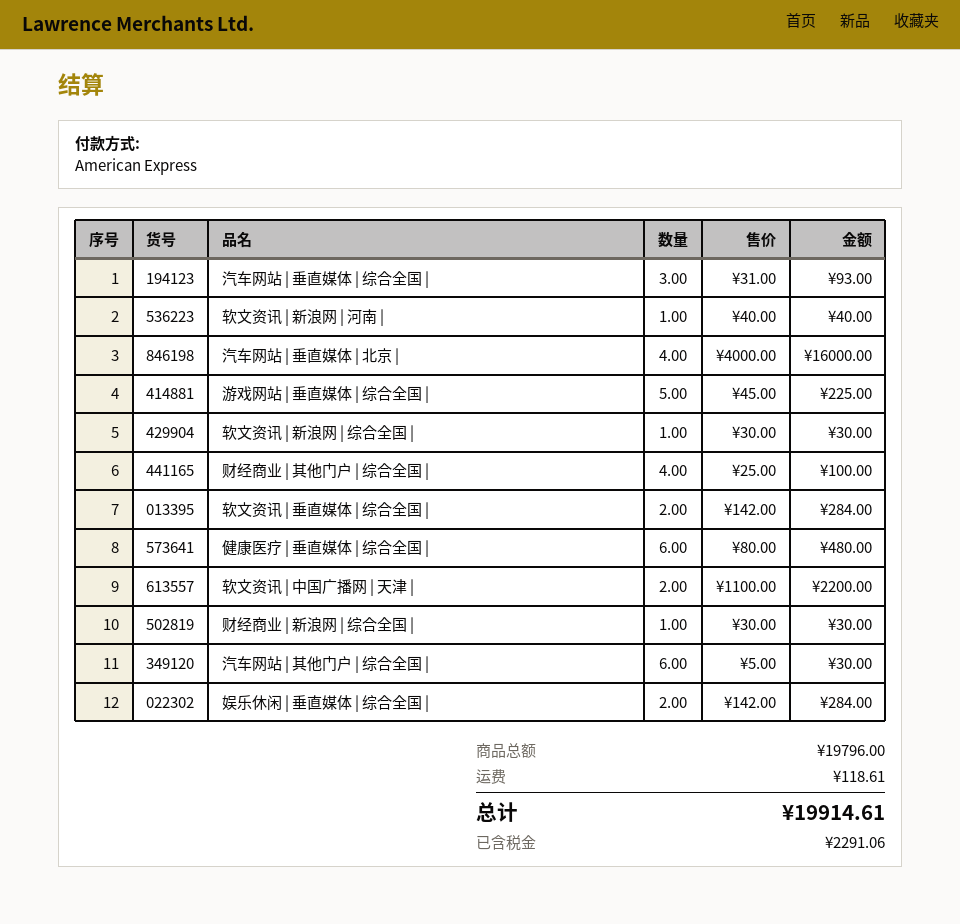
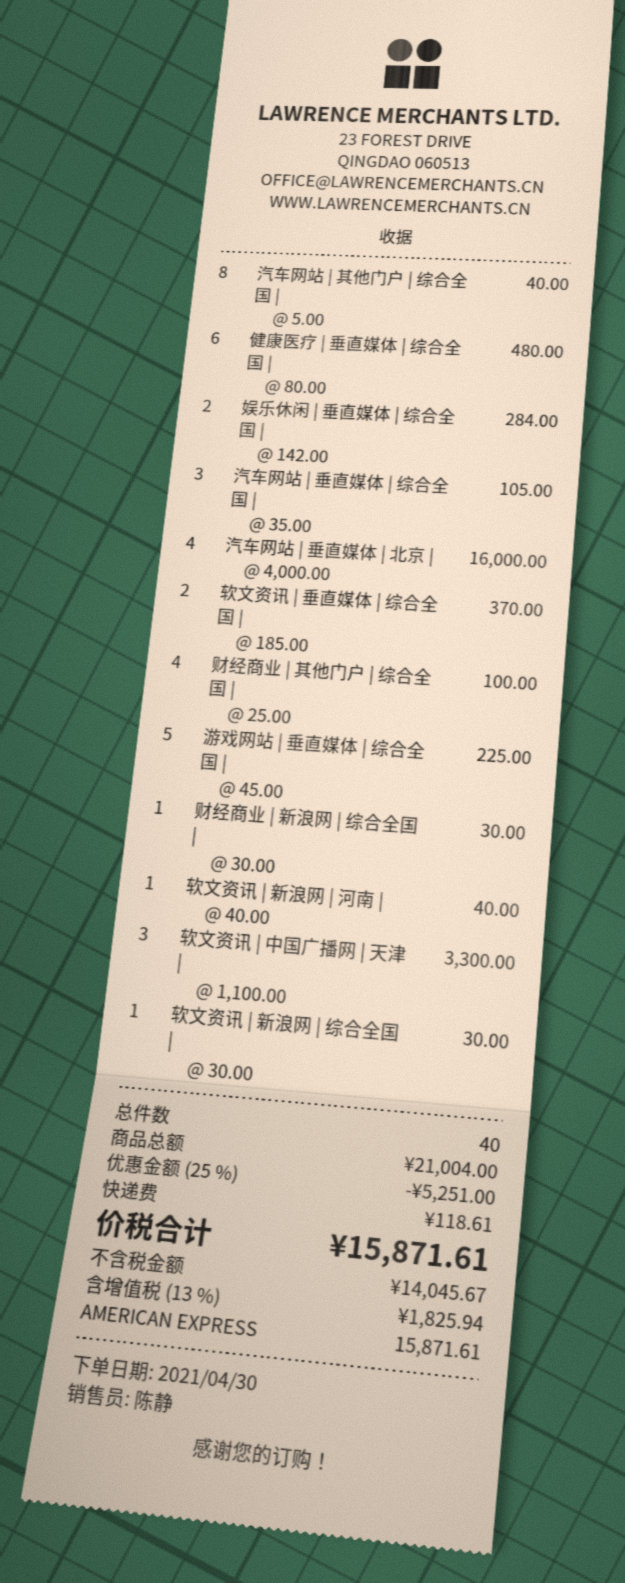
汽车网站 | 垂直媒体 | 综合全国 |: 3 x 31.00 = 93.00 -> 3 x 35.00 = 105.00
软文资讯 | 垂直媒体 | 综合全国 |: 2 x 142.00 = 284.00 -> 2 x 185.00 = 370.00
软文资讯 | 中国广播网 | 天津 |: 2 x 1100.00 = 2200.00 -> 3 x 1100.00 = 3300.00
汽车网站 | 其他门户 | 综合全国 |: 6 x 5.00 = 30.00 -> 8 x 5.00 = 40.00
subtotal: 19796.00 -> 21004.00
discount: none -> 25% = 5251.00
tax: 2291.06 -> 1825.94
total: 19914.61 -> 15871.61

